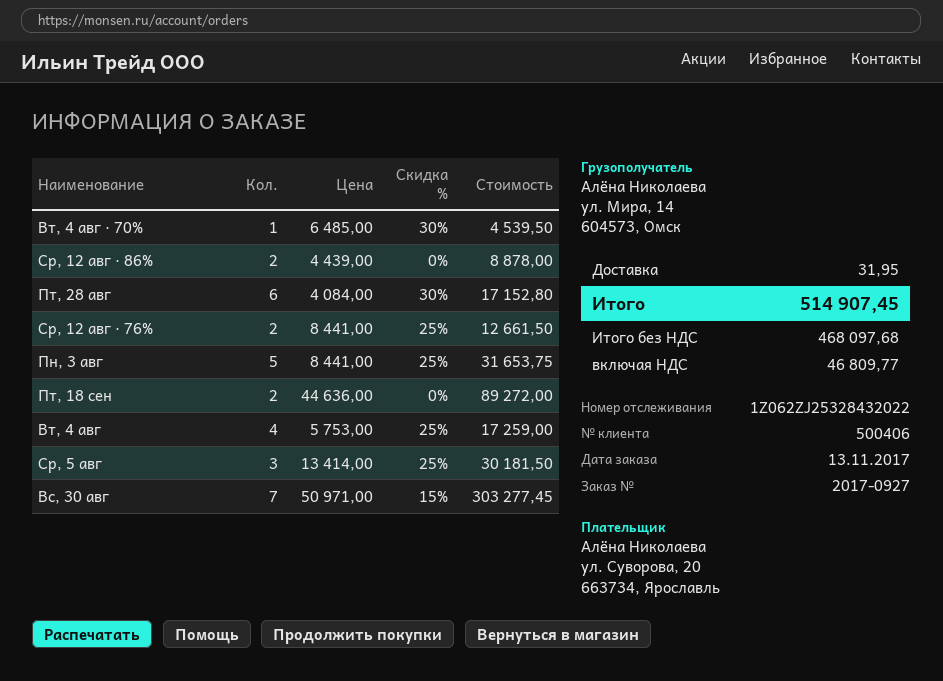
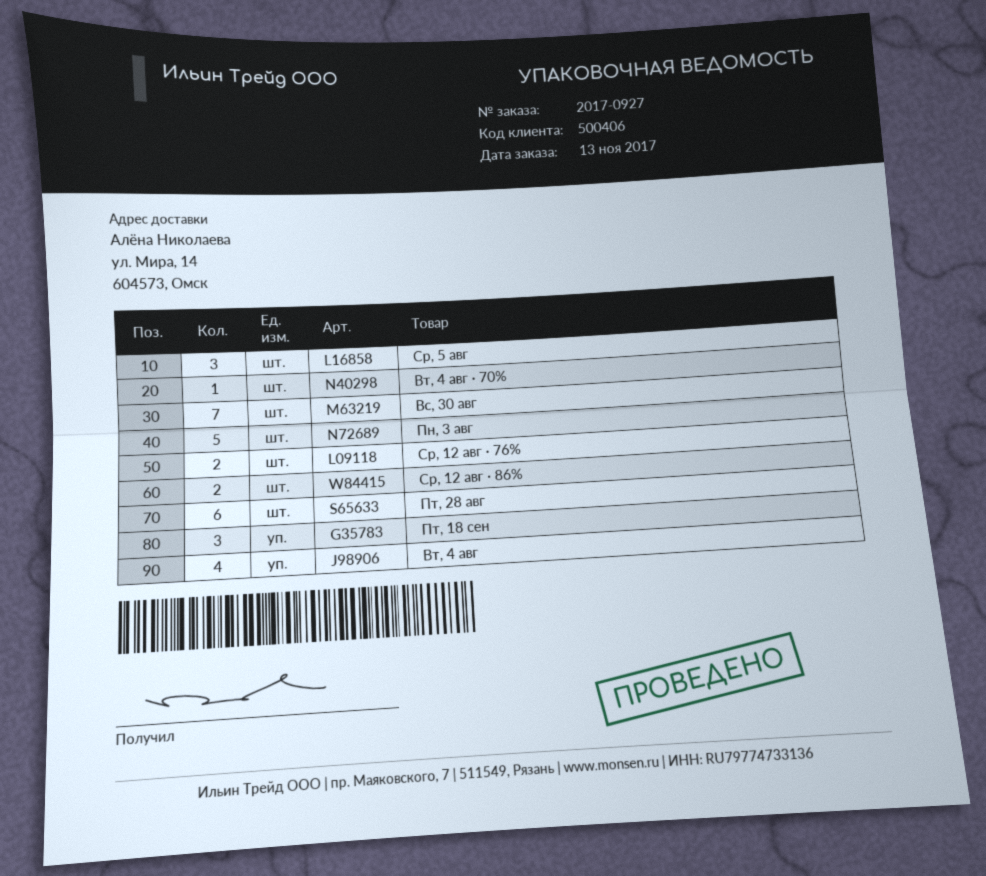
Пт, 18 сен: 2 -> 3

